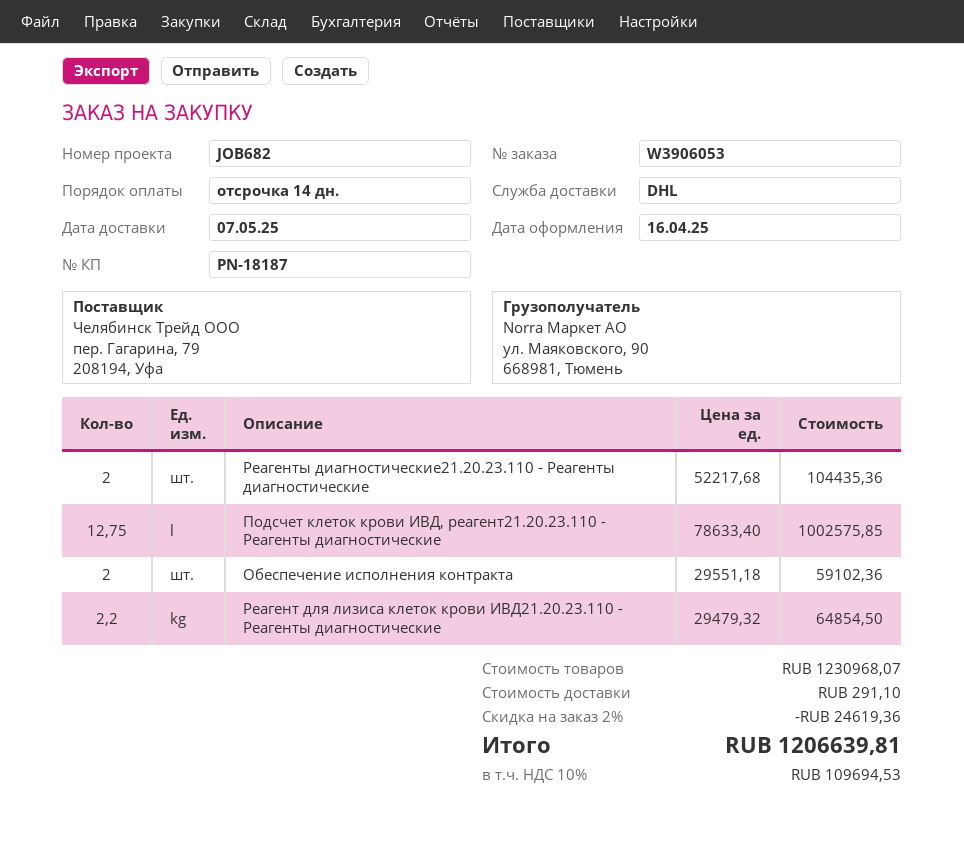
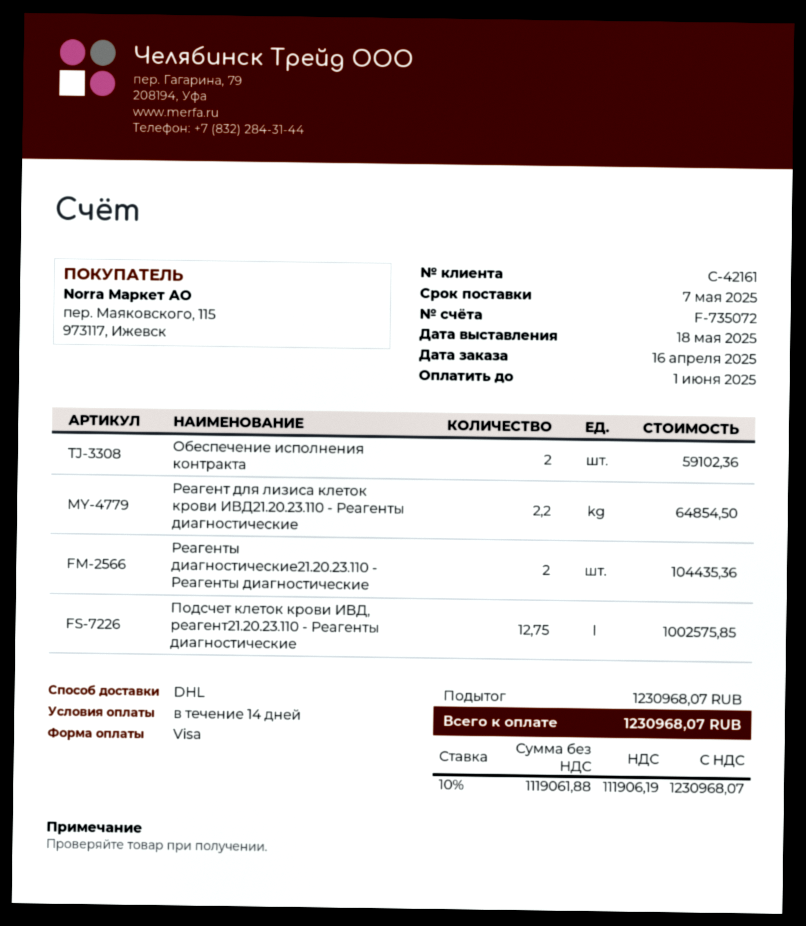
discount: 2% = 24619.36 -> none
shipping: 291.10 -> none
tax: 10% = 109694.53 -> 10% = 111906.19
total: 1206639.81 -> 1230968.07

